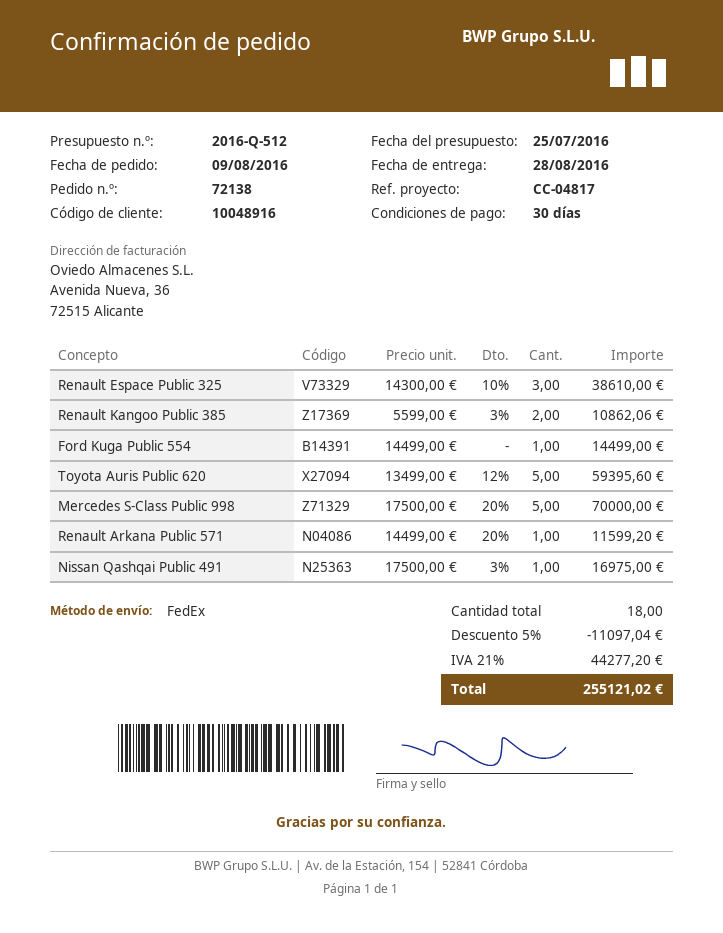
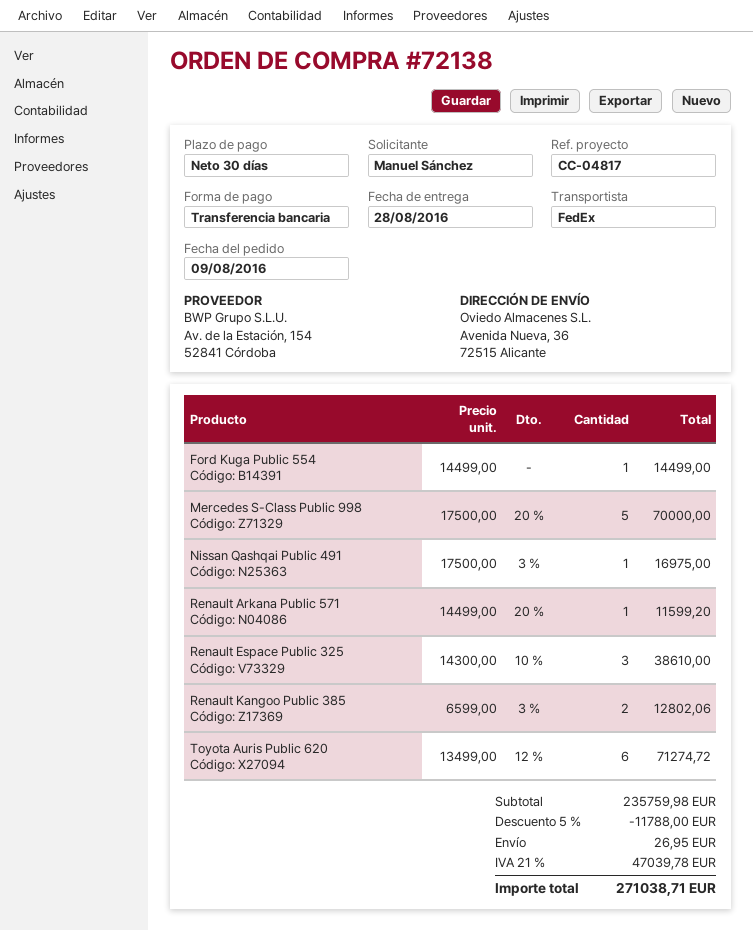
Renault Kangoo Public 385: 2 x 5599.00 - 3% = 10862.06 -> 2 x 6599.00 - 3% = 12802.06
Toyota Auris Public 620: 5 x 13499.00 - 12% = 59395.60 -> 6 x 13499.00 - 12% = 71274.72
discount: 5% = 11097.04 -> 5% = 11788.00
shipping: none -> 26.95
tax: 21% = 44277.20 -> 21% = 47039.78
total: 255121.02 -> 271038.71

